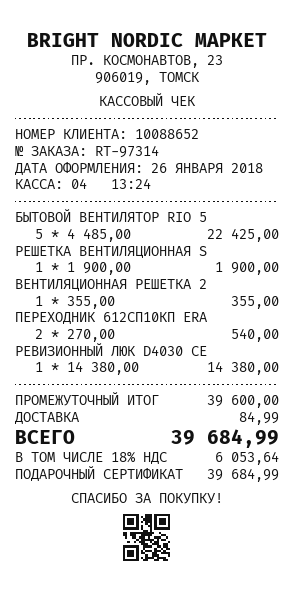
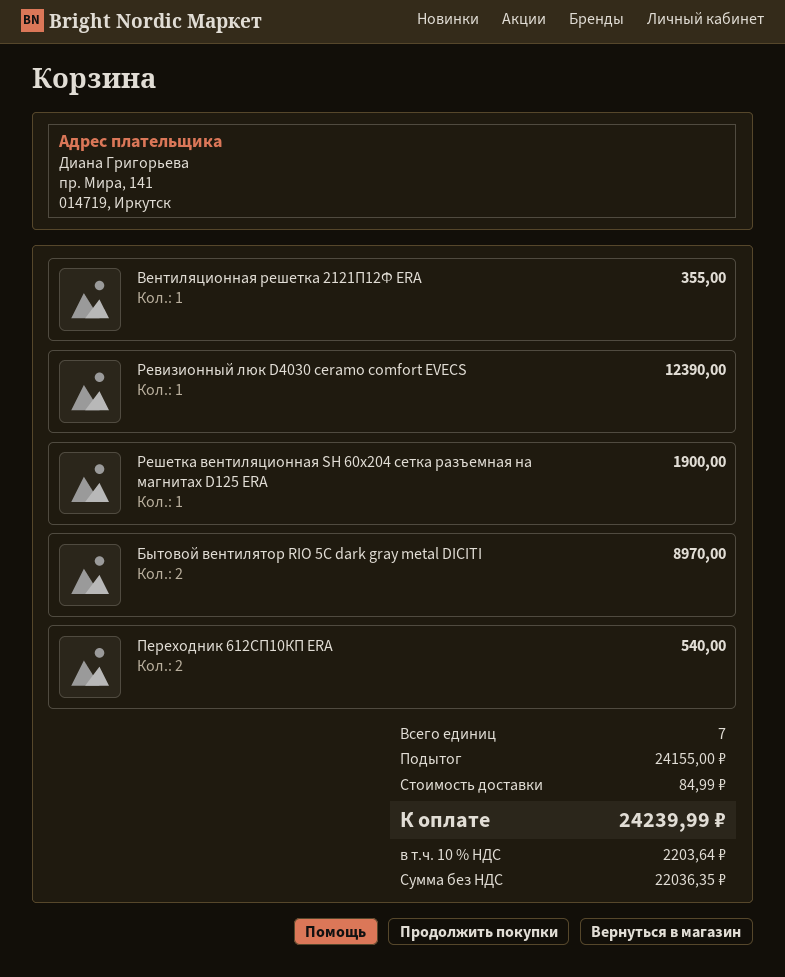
БЫТОВОЙ ВЕНТИЛЯТОР RIO 5: 5 for 22425.00 -> 2 for 8970.00
РЕВИЗИОННЫЙ ЛЮК D4030 CE: 1 for 14380.00 -> 1 for 12390.00
subtotal: 39600.00 -> 24155.00
tax: 18% = 6053.64 -> 10% = 2203.64
total: 39684.99 -> 24239.99

